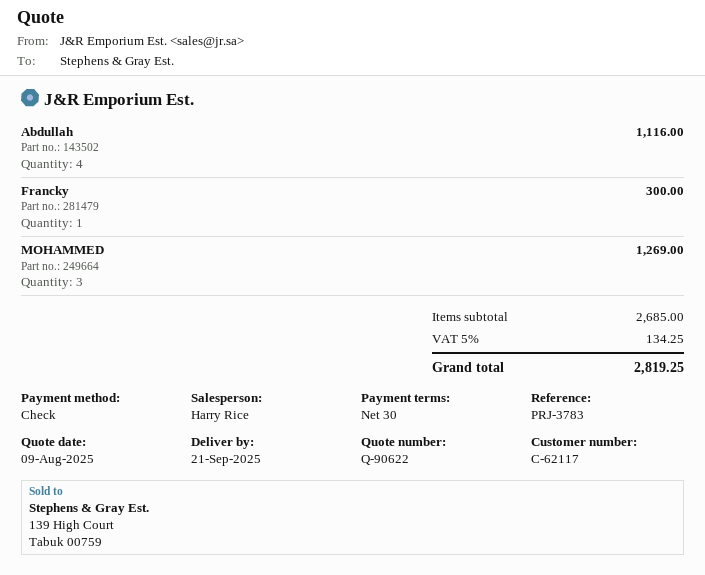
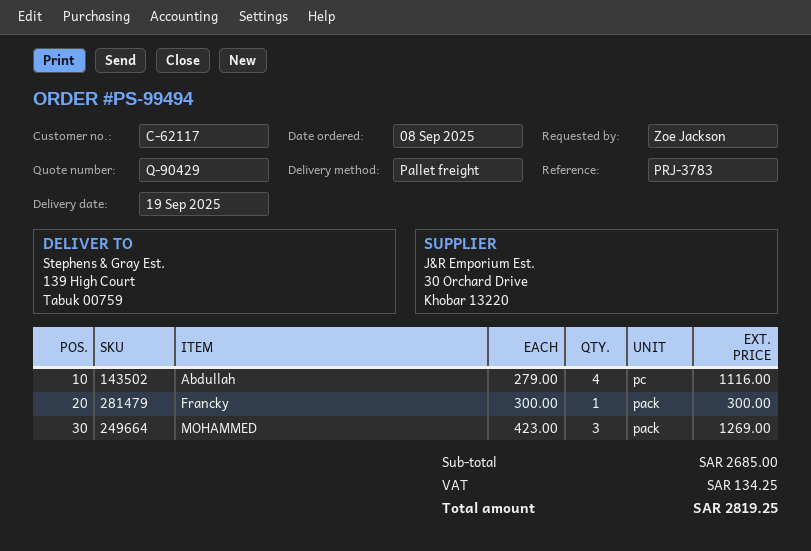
quote number: Q-90622 -> Q-90429
delivery date: 2025-09-21 -> 2025-09-19

